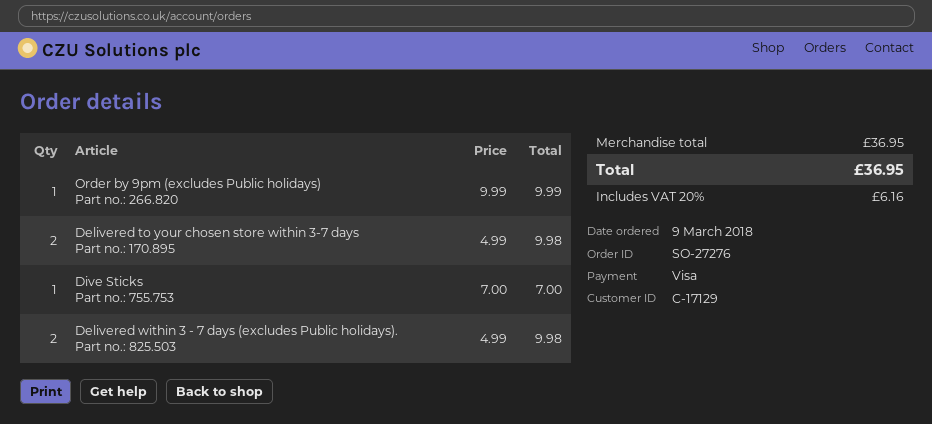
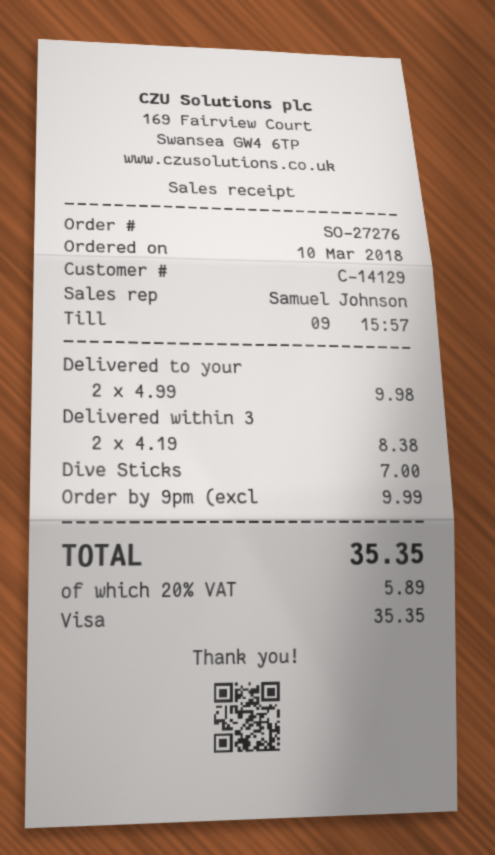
order date: 2018-03-09 -> 2018-03-10
customer number: C-17129 -> C-14129
Delivered within 3 - 7 days (excludes Public holidays).: 2 x 4.99 = 9.98 -> 2 x 4.19 = 8.38
tax: 20% = 6.16 -> 20% = 5.89
total: 36.95 -> 35.35

